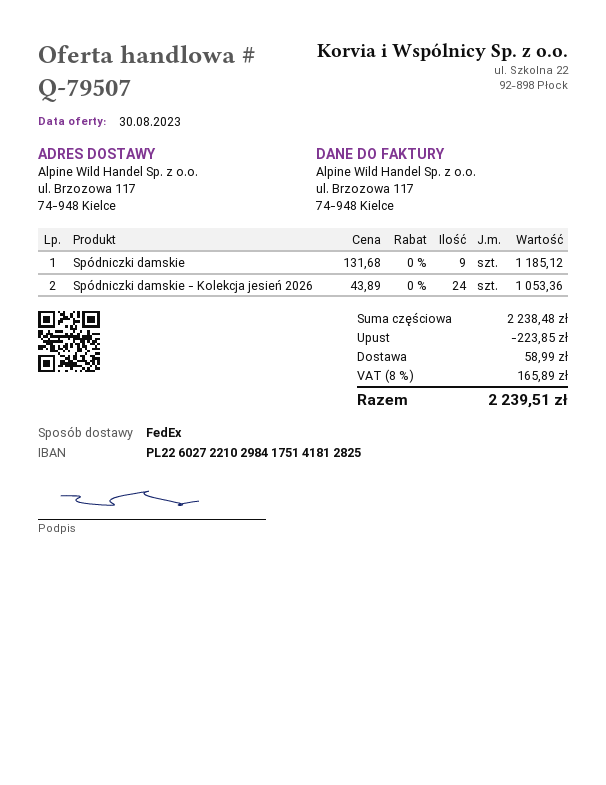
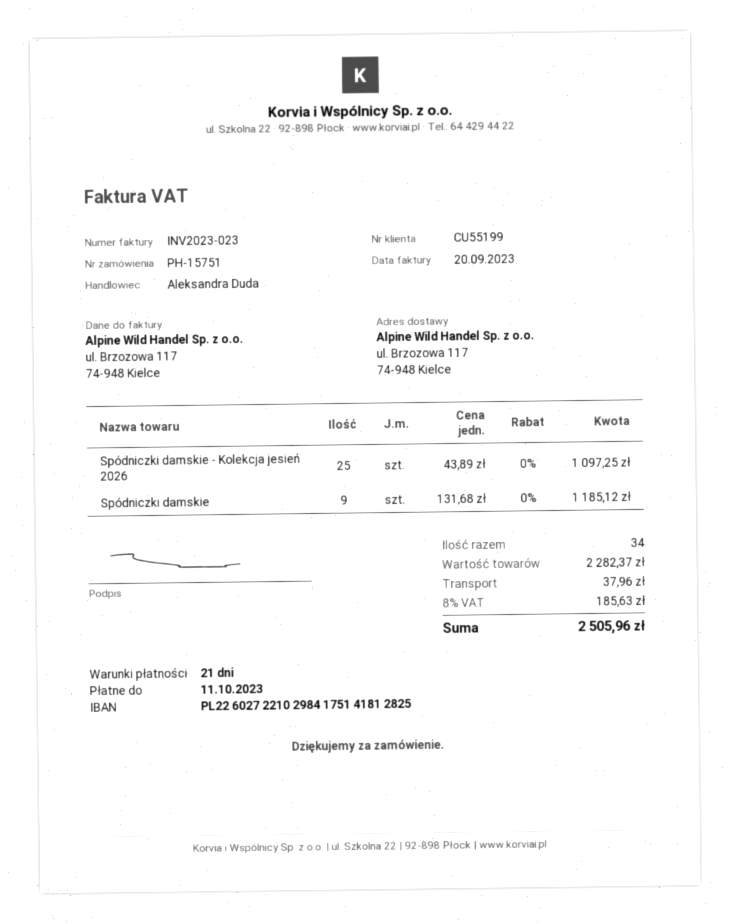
Spódniczki damskie - Kolekcja jesień 2026: 24 x 43.89 = 1053.36 -> 25 x 43.89 = 1097.25
subtotal: 2238.48 -> 2282.37
discount: 223.85 -> none
shipping: 58.99 -> 37.96
tax: 8% = 165.89 -> 8% = 185.63
total: 2239.51 -> 2505.96

